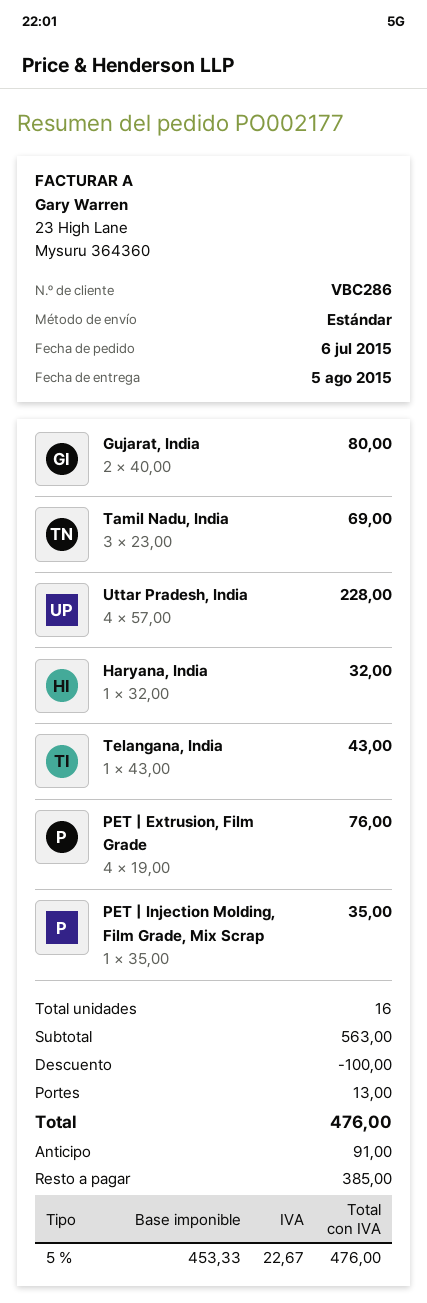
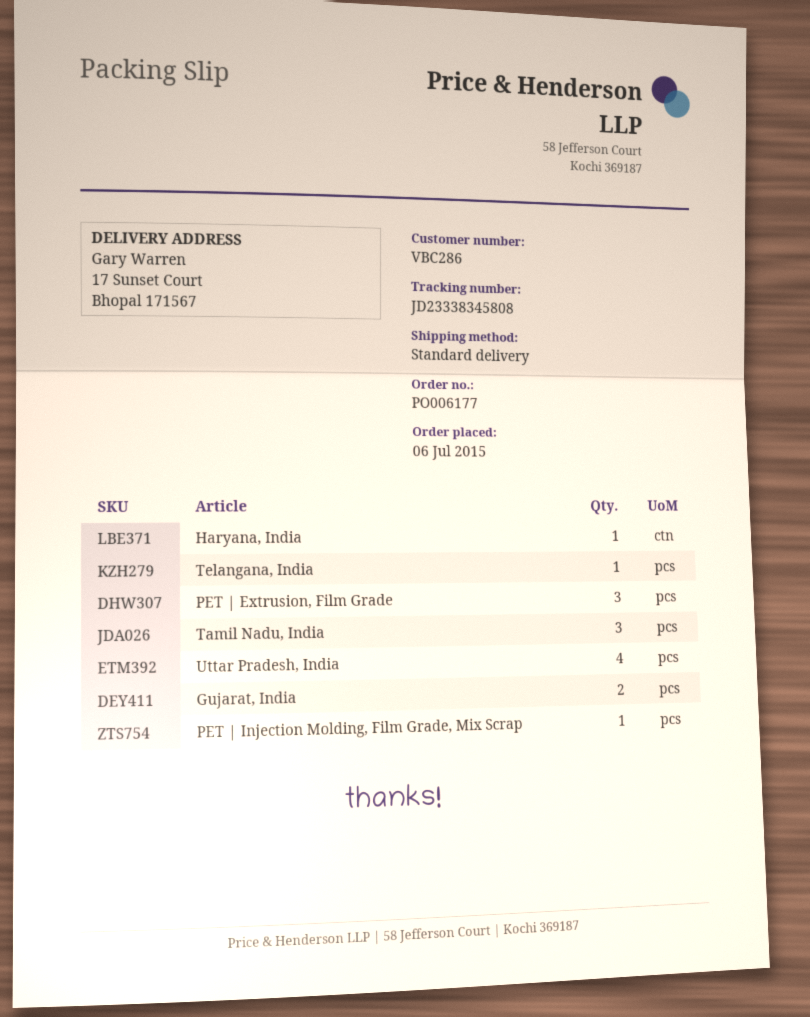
order number: PO002177 -> PO006177
PET | Extrusion, Film Grade: 4 -> 3

